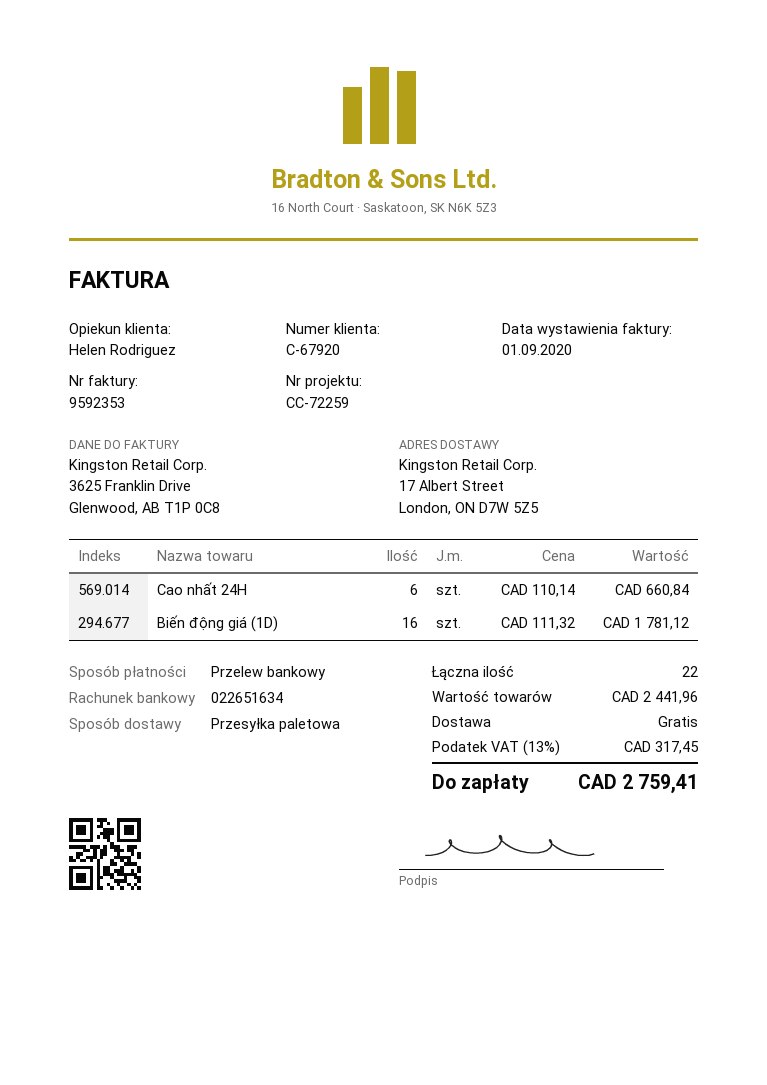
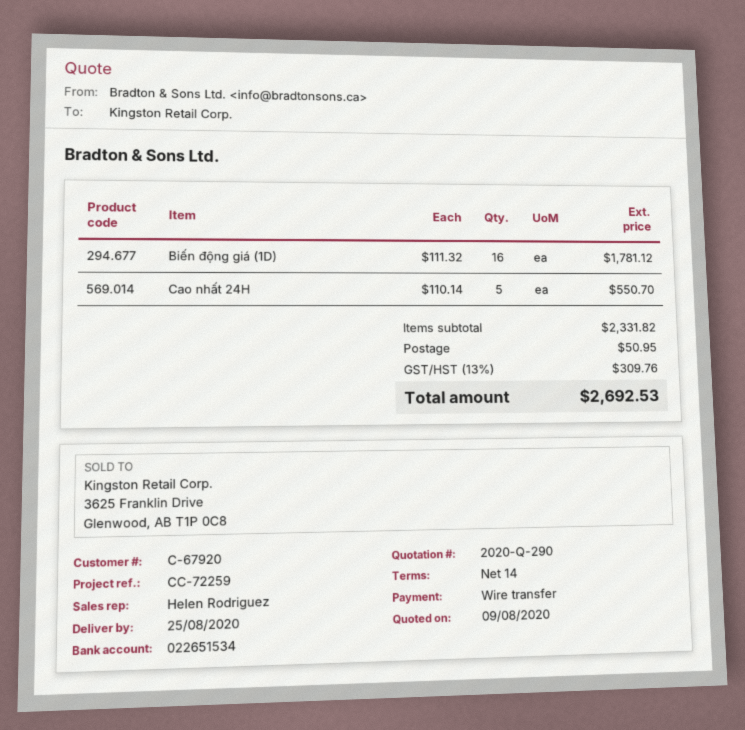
bank account: 022651634 -> 022651534
Cao nhất 24H: 6 x 110.14 = 660.84 -> 5 x 110.14 = 550.70
subtotal: 2441.96 -> 2331.82
shipping: 0.00 -> 50.95
tax: 13% = 317.45 -> 13% = 309.76
total: 2759.41 -> 2692.53

